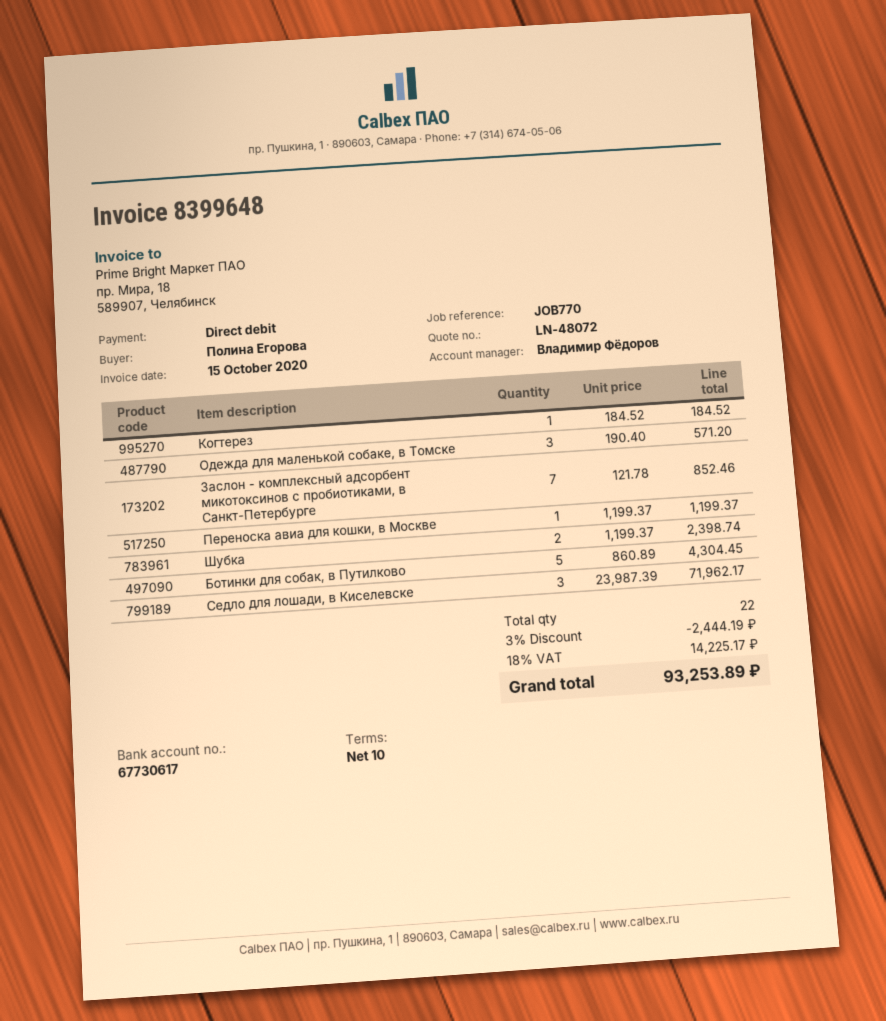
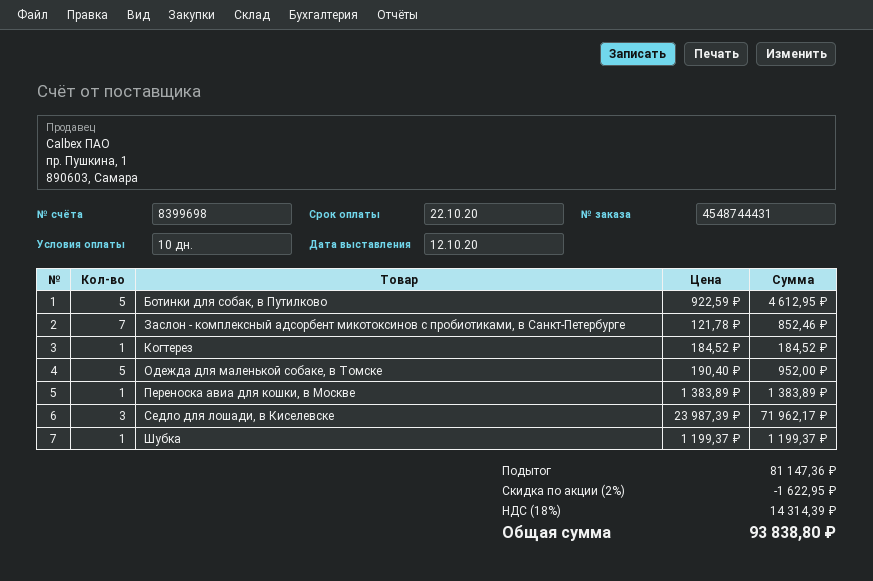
invoice number: 8399648 -> 8399698
invoice date: 2020-10-15 -> 2020-10-12
Одежда для маленькой собаке, в Томске: 3 x 190.40 = 571.20 -> 5 x 190.40 = 952.00
Переноска авиа для кошки, в Москве: 1 x 1199.37 = 1199.37 -> 1 x 1383.89 = 1383.89
Шубка: 2 x 1199.37 = 2398.74 -> 1 x 1199.37 = 1199.37
Ботинки для собак, в Путилково: 5 x 860.89 = 4304.45 -> 5 x 922.59 = 4612.95
discount: 3% = 2444.19 -> 2% = 1622.95
tax: 18% = 14225.17 -> 18% = 14314.39
total: 93253.89 -> 93838.80

